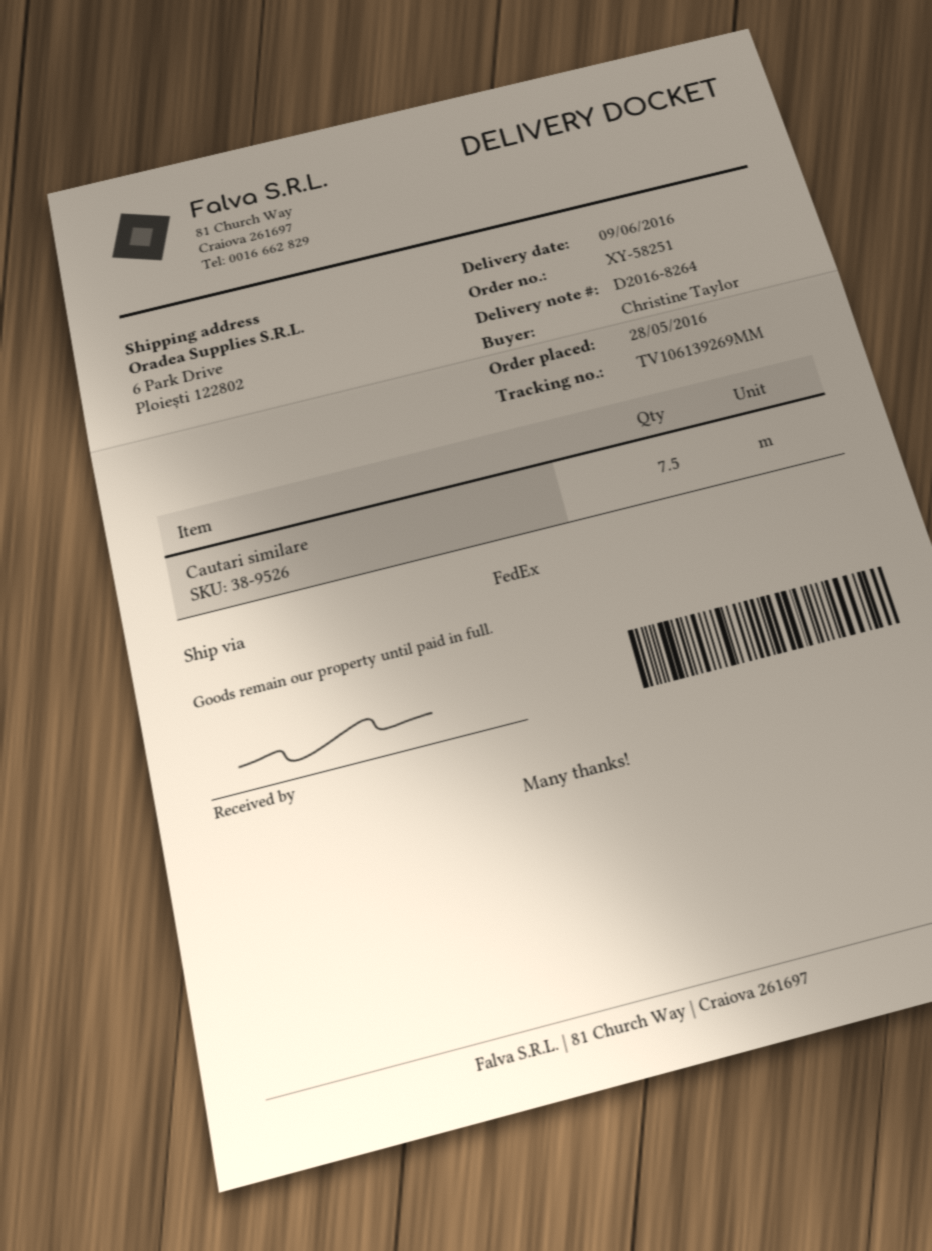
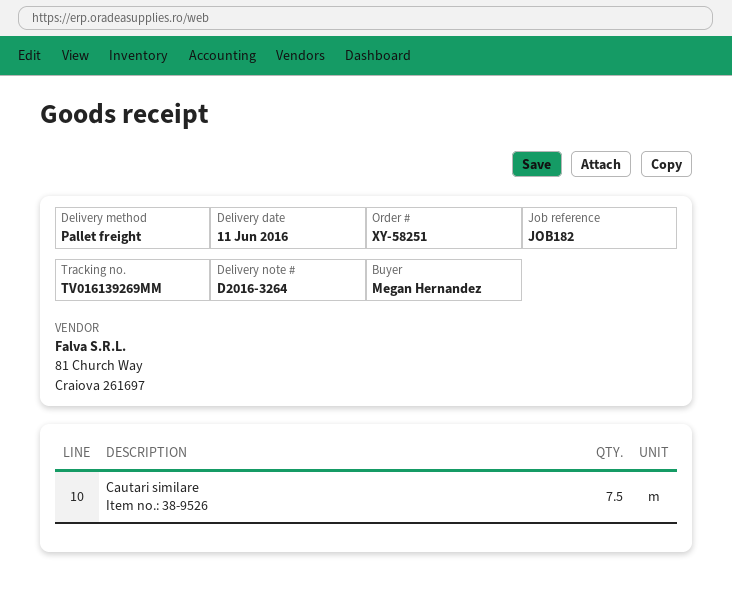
delivery note number: D2016-8264 -> D2016-3264
delivery date: 2016-06-09 -> 2016-06-11
ordered by: Christine Taylor -> Megan Hernandez
shipping method: FedEx -> pallet freight
tracking number: TV106139269MM -> TV016139269MM

